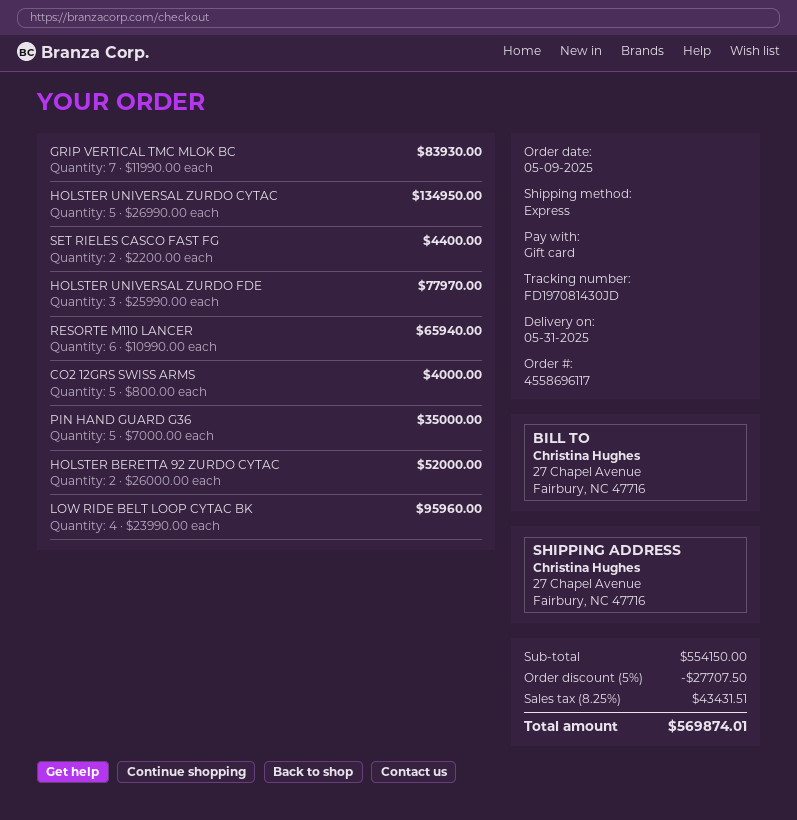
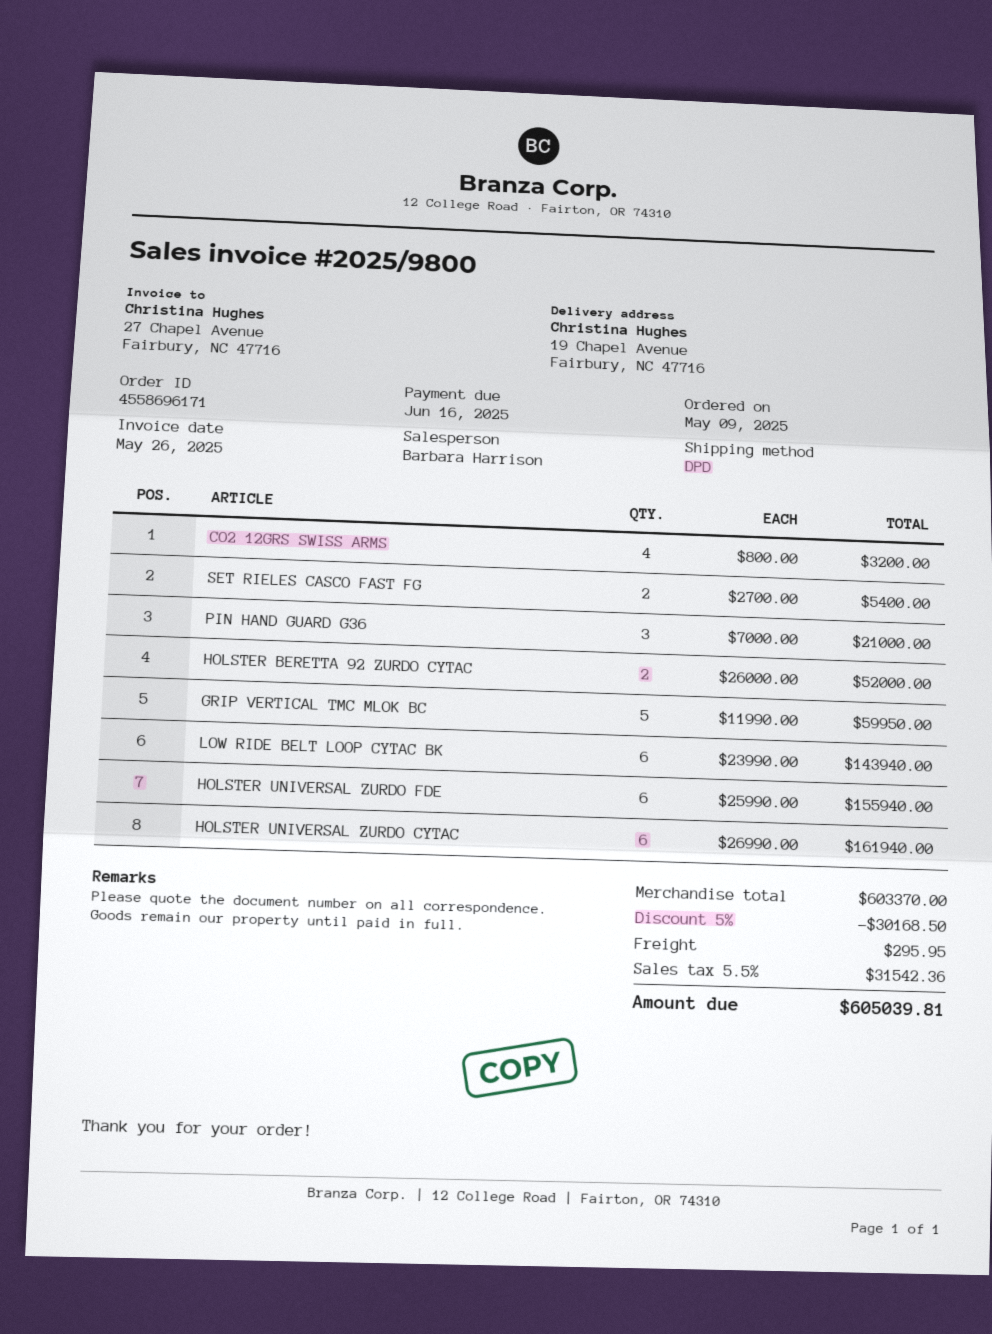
order number: 4558696117 -> 4558696171
shipping method: express -> DPD
ship to: 27 Chapel Avenue, Fairbury, NC 47716 -> 19 Chapel Avenue, Fairbury, NC 47716
GRIP VERTICAL TMC MLOK BC: 7 x 11990.00 = 83930.00 -> 5 x 11990.00 = 59950.00
HOLSTER UNIVERSAL ZURDO CYTAC: 5 x 26990.00 = 134950.00 -> 6 x 26990.00 = 161940.00
SET RIELES CASCO FAST FG: 2 x 2200.00 = 4400.00 -> 2 x 2700.00 = 5400.00
HOLSTER UNIVERSAL ZURDO FDE: 3 x 25990.00 = 77970.00 -> 6 x 25990.00 = 155940.00
RESORTE M110 LANCER: 6 x 10990.00 = 65940.00 -> none
CO2 12GRS SWISS ARMS: 5 x 800.00 = 4000.00 -> 4 x 800.00 = 3200.00
PIN HAND GUARD G36: 5 x 7000.00 = 35000.00 -> 3 x 7000.00 = 21000.00
LOW RIDE BELT LOOP CYTAC BK: 4 x 23990.00 = 95960.00 -> 6 x 23990.00 = 143940.00
subtotal: 554150.00 -> 603370.00
discount: 5% = 27707.50 -> 5% = 30168.50
shipping: none -> 295.95
tax: 8.25% = 43431.51 -> 5.5% = 31542.36
total: 569874.01 -> 605039.81

